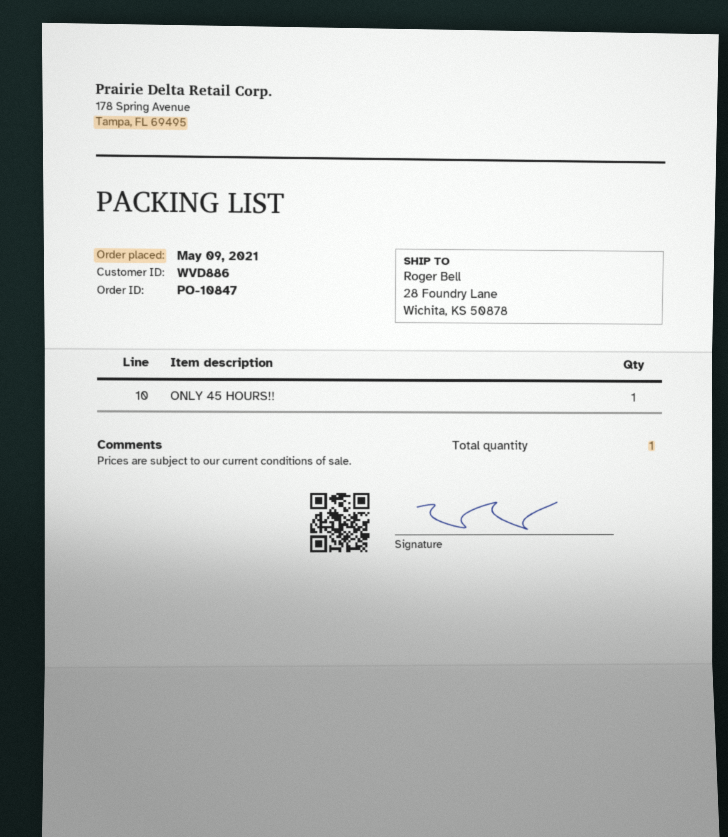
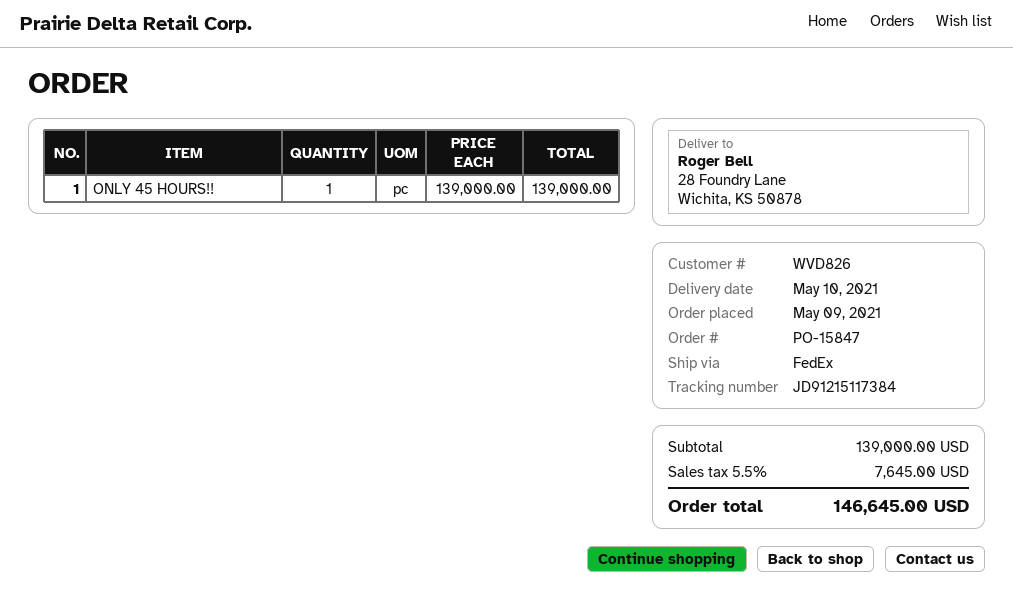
order number: PO-10847 -> PO-15847
customer number: WVD886 -> WVD826

